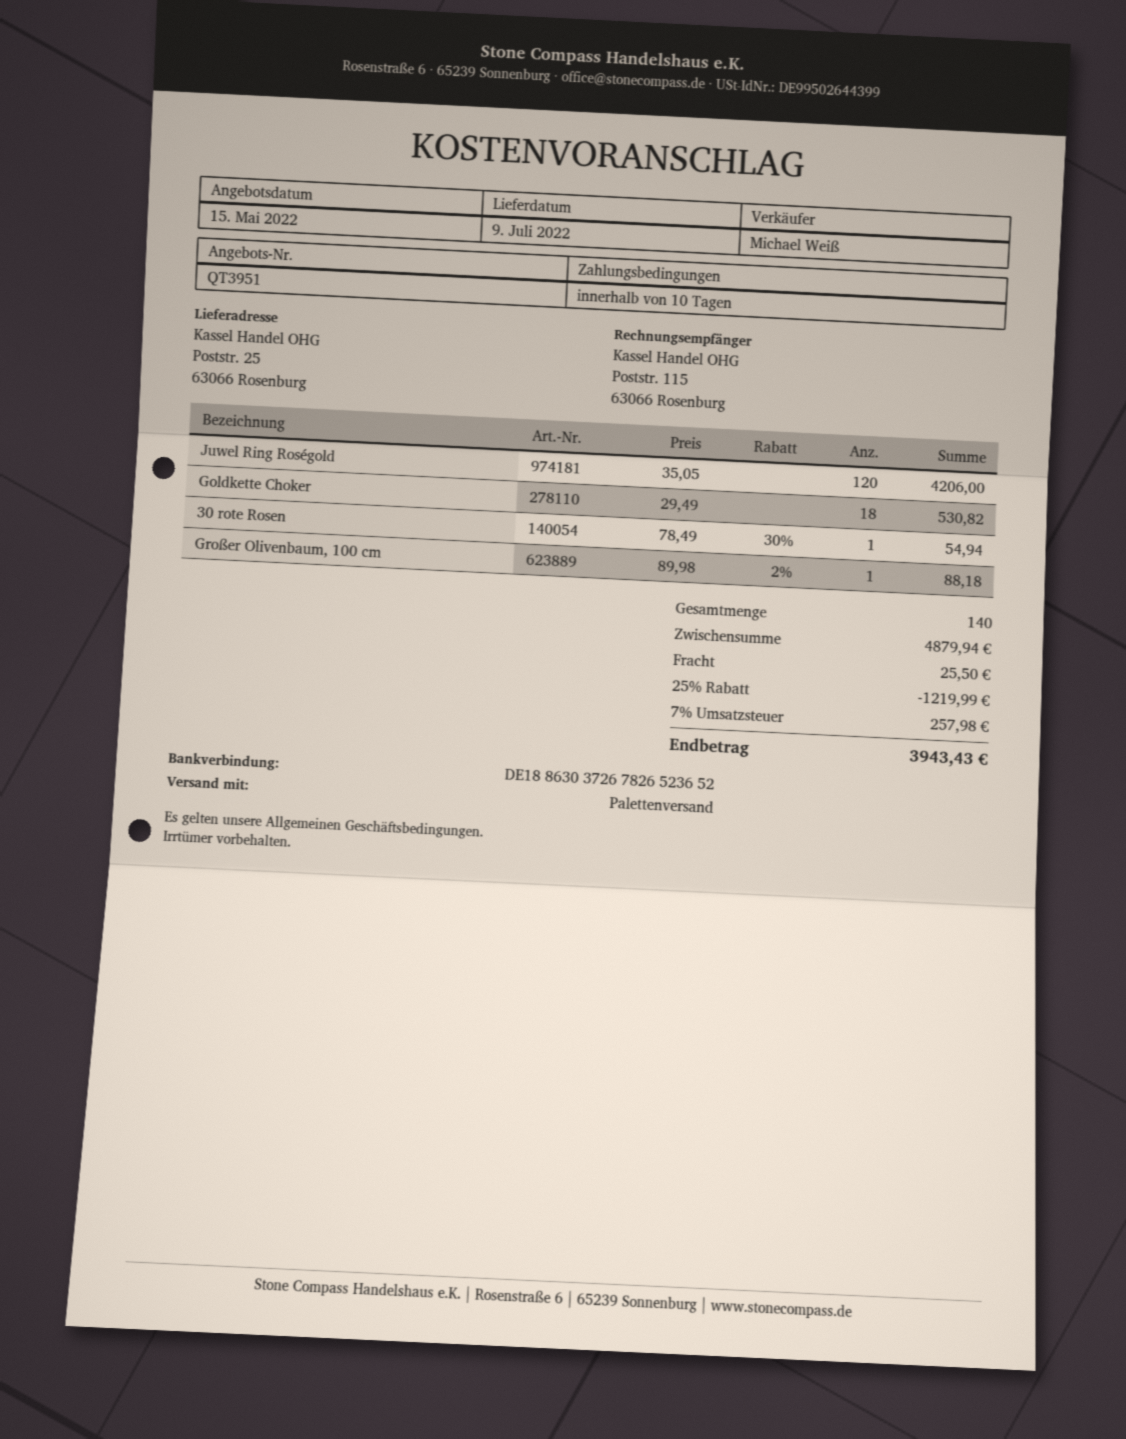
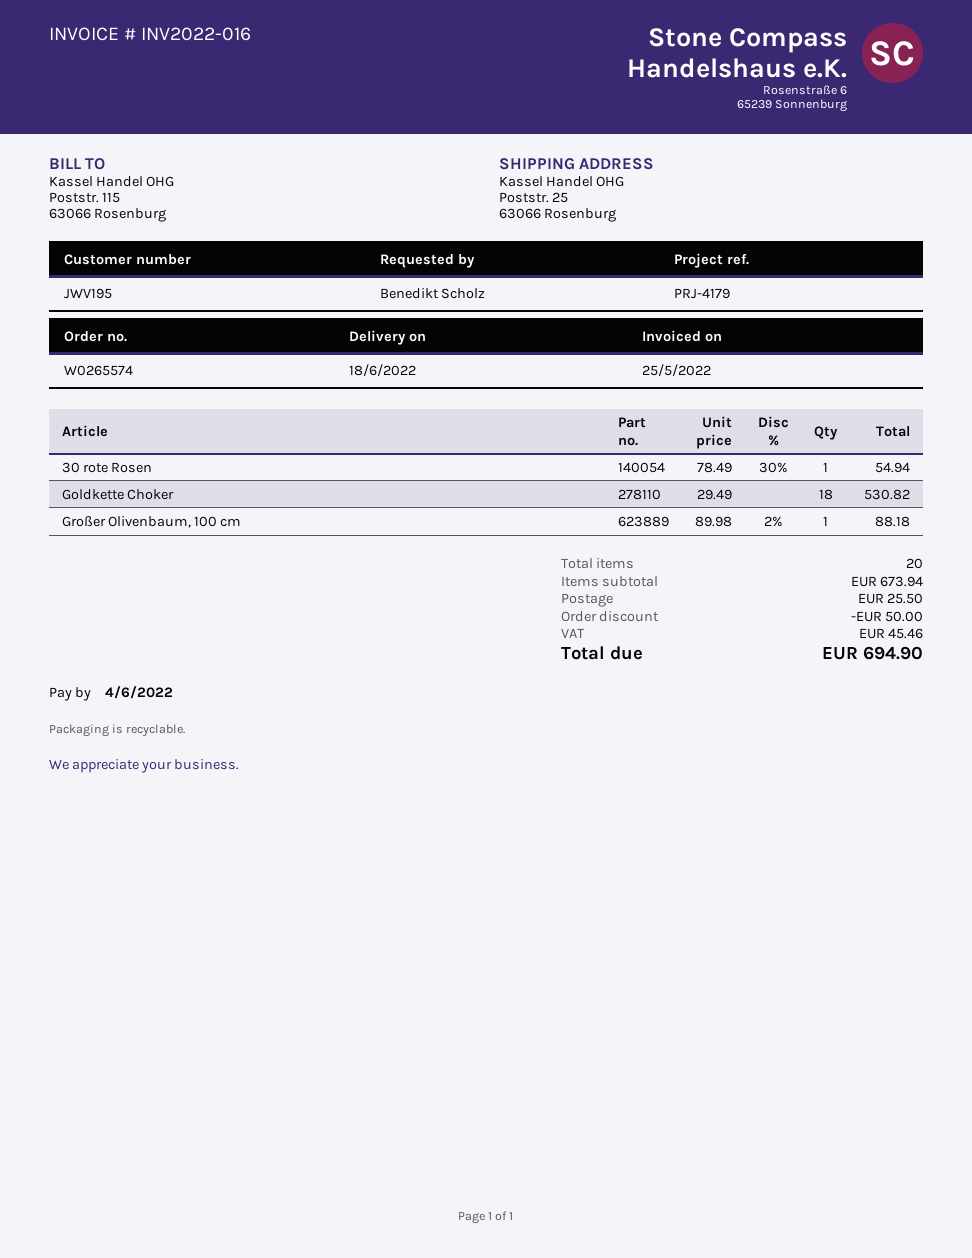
delivery date: 2022-07-09 -> 2022-06-18
Juwel Ring Roségold: 120 x 35.05 = 4206.00 -> none
total quantity: 140 -> 20
subtotal: 4879.94 -> 673.94
discount: 1219.99 -> 50.00
tax: 257.98 -> 45.46
total: 3943.43 -> 694.90

